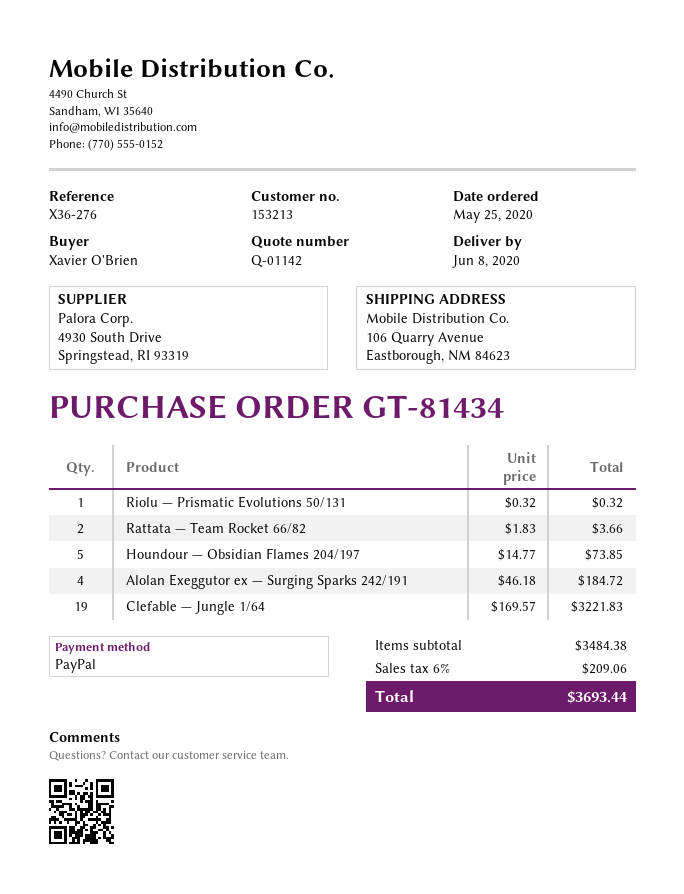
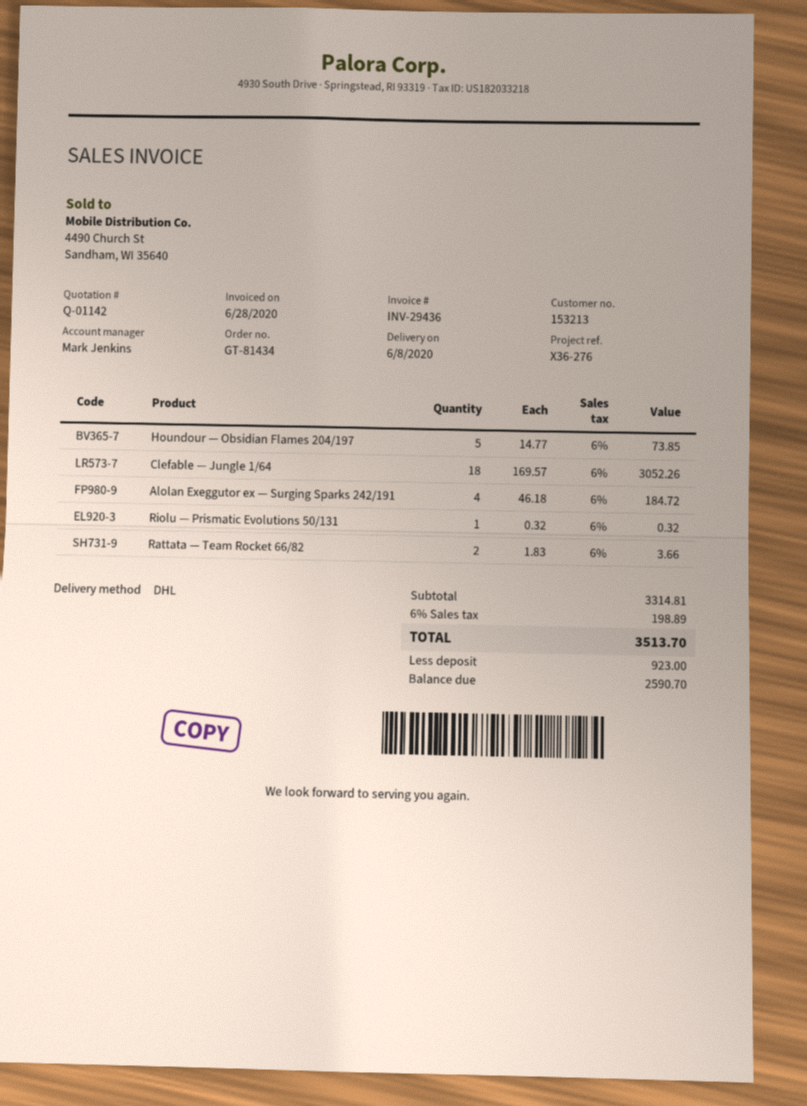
Clefable — Jungle 1/64: 19 x 169.57 = 3221.83 -> 18 x 169.57 = 3052.26
subtotal: 3484.38 -> 3314.81
tax: 6% = 209.06 -> 6% = 198.89
total: 3693.44 -> 3513.70

